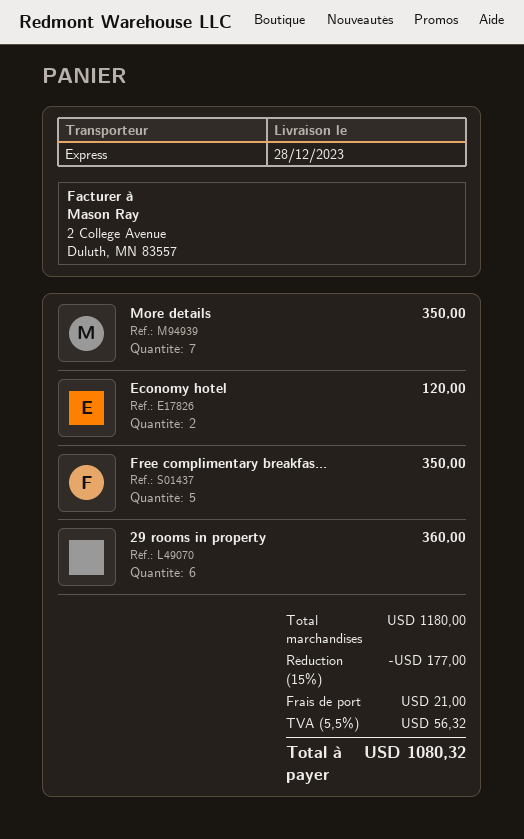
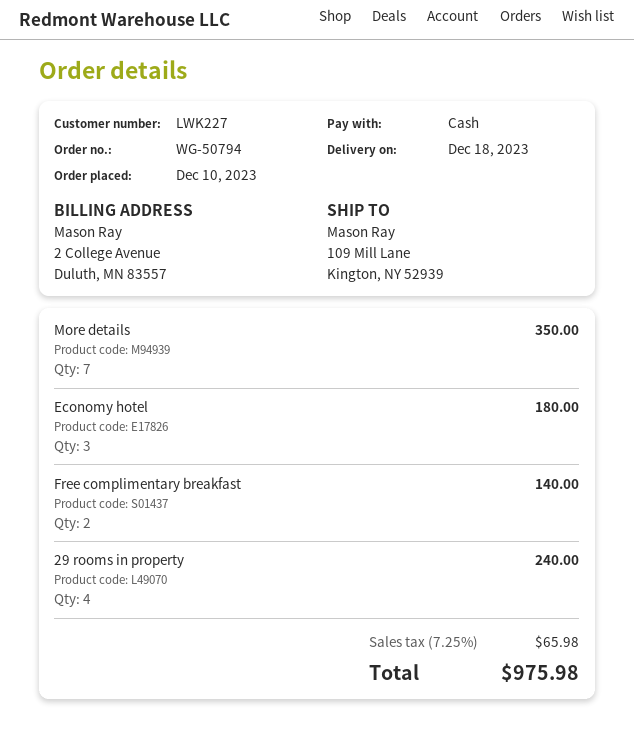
delivery date: 2023-12-28 -> 2023-12-18
Economy hotel: 2 for 120.00 -> 3 for 180.00
Free complimentary breakfas...: 5 for 350.00 -> 2 for 140.00
29 rooms in property: 6 for 360.00 -> 4 for 240.00
discount: 15% = 177.00 -> none
shipping: 21.00 -> none
tax: 5.5% = 56.32 -> 7.25% = 65.98
total: 1080.32 -> 975.98

